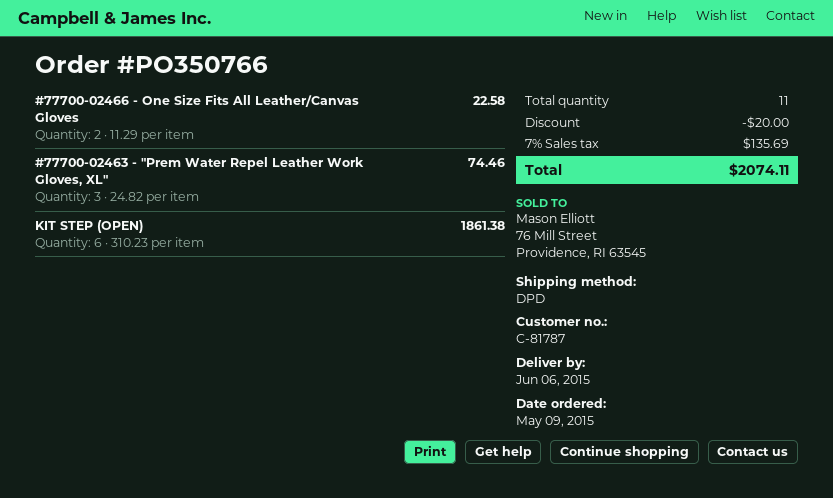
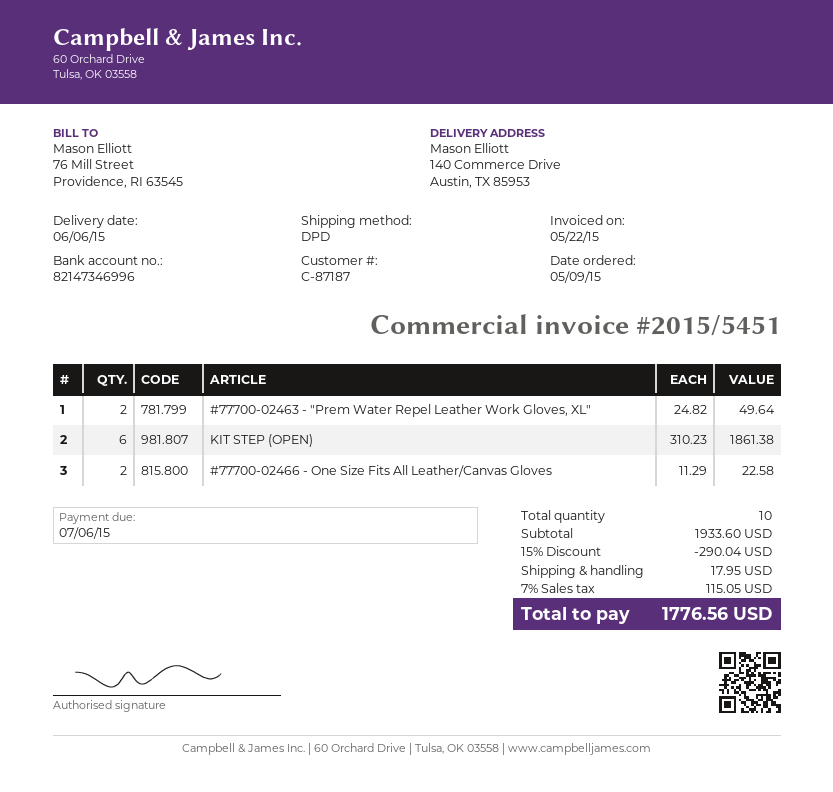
customer number: C-81787 -> C-87187
#77700-02463 - "Prem Water Repel Leather Work Gloves, XL": 3 x 24.82 = 74.46 -> 2 x 24.82 = 49.64
total quantity: 11 -> 10
discount: 20.00 -> 290.04
shipping: none -> 17.95
tax: 7% = 135.69 -> 7% = 115.05
total: 2074.11 -> 1776.56

